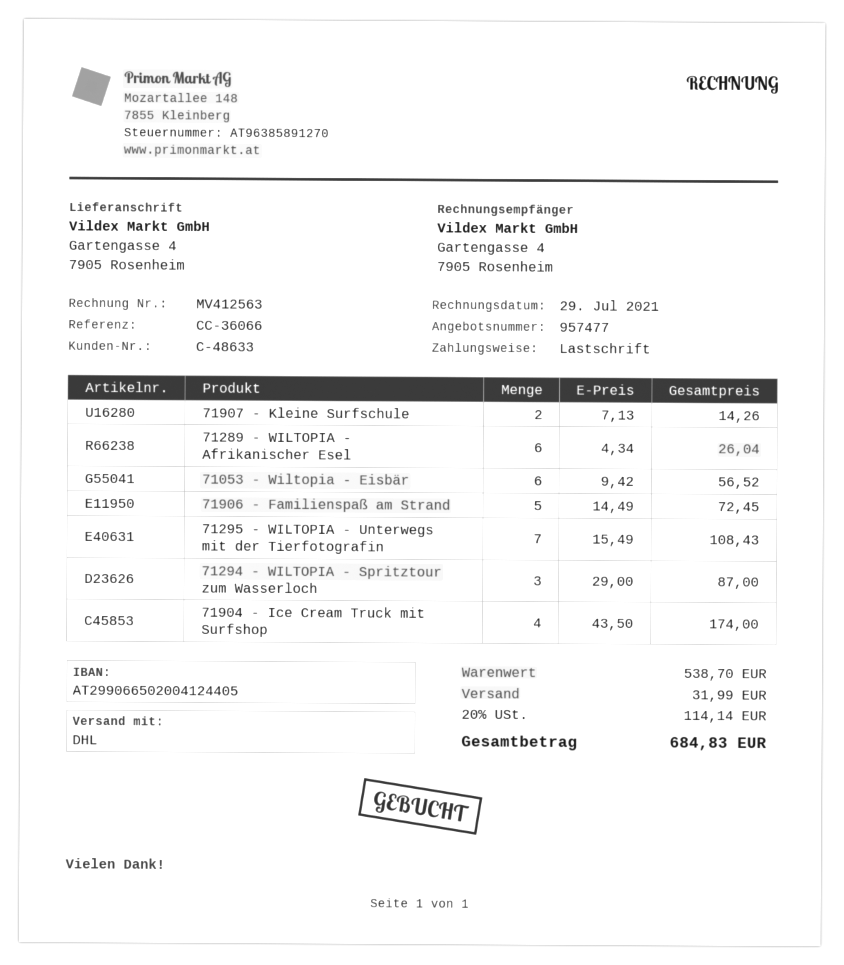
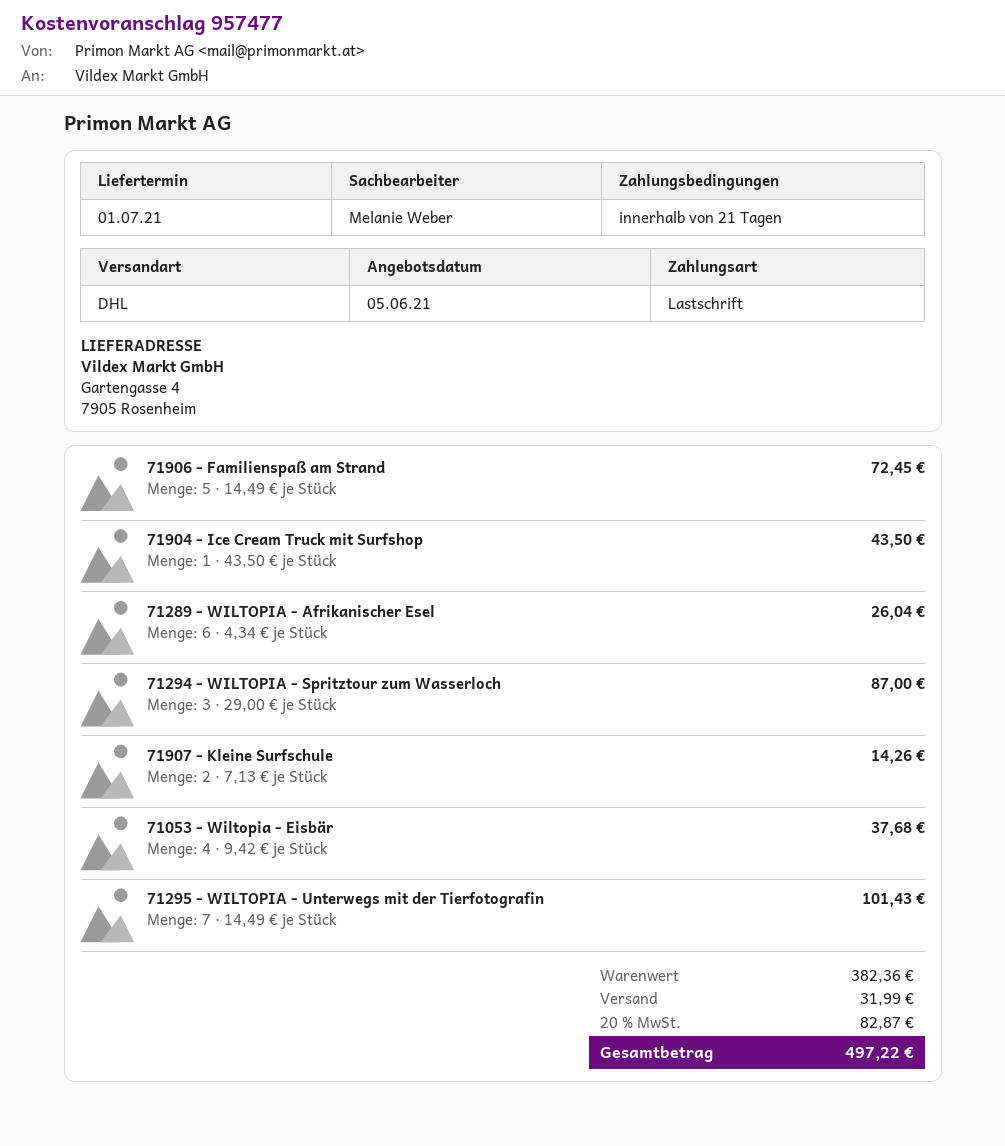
71053 - Wiltopia - Eisbär: 6 x 9.42 = 56.52 -> 4 x 9.42 = 37.68
71295 - WILTOPIA - Unterwegs mit der Tierfotografin: 7 x 15.49 = 108.43 -> 7 x 14.49 = 101.43
71904 - Ice Cream Truck mit Surfshop: 4 x 43.50 = 174.00 -> 1 x 43.50 = 43.50
subtotal: 538.70 -> 382.36
tax: 20% = 114.14 -> 20% = 82.87
total: 684.83 -> 497.22

